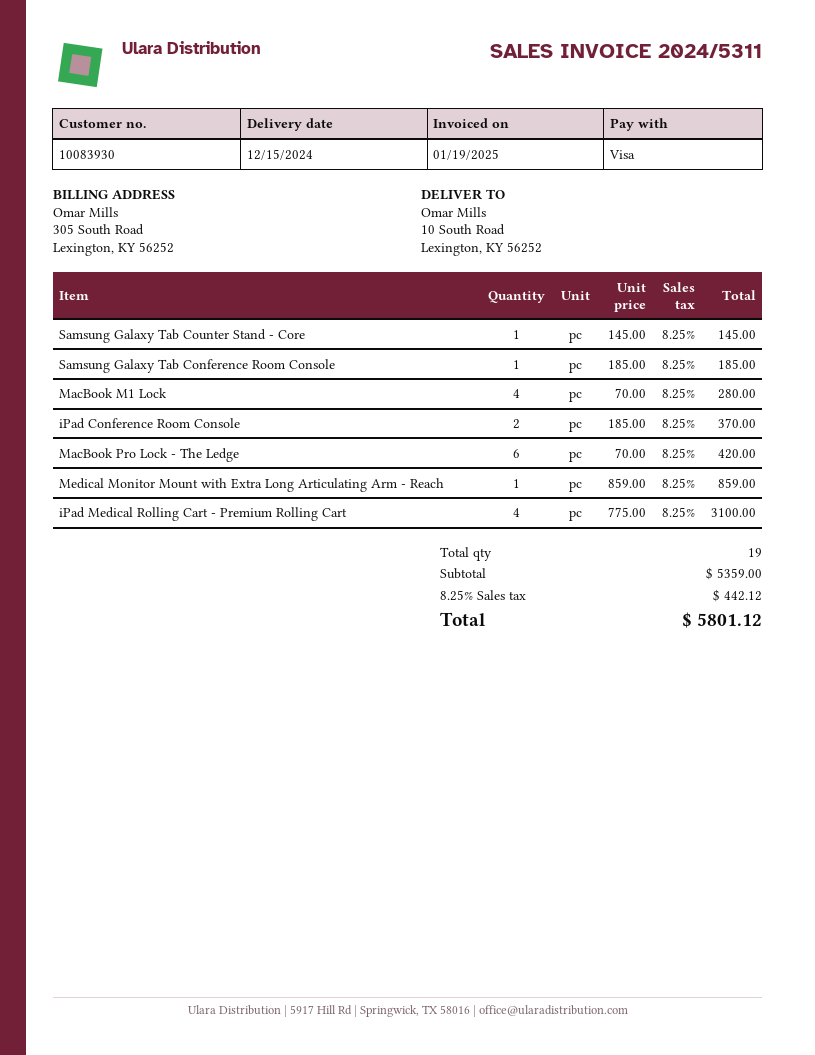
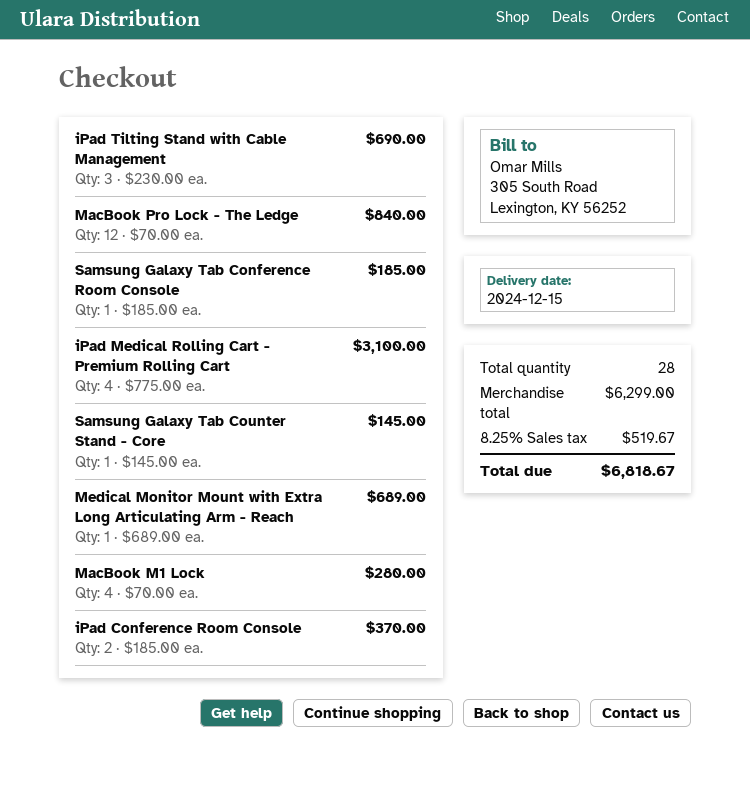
MacBook Pro Lock - The Ledge: 6 x 70.00 = 420.00 -> 12 x 70.00 = 840.00
Medical Monitor Mount with Extra Long Articulating Arm - Reach: 1 x 859.00 = 859.00 -> 1 x 689.00 = 689.00
iPad Tilting Stand with Cable Management: none -> 3 x 230.00 = 690.00
total quantity: 19 -> 28
subtotal: 5359.00 -> 6299.00
tax: 8.25% = 442.12 -> 8.25% = 519.67
total: 5801.12 -> 6818.67

